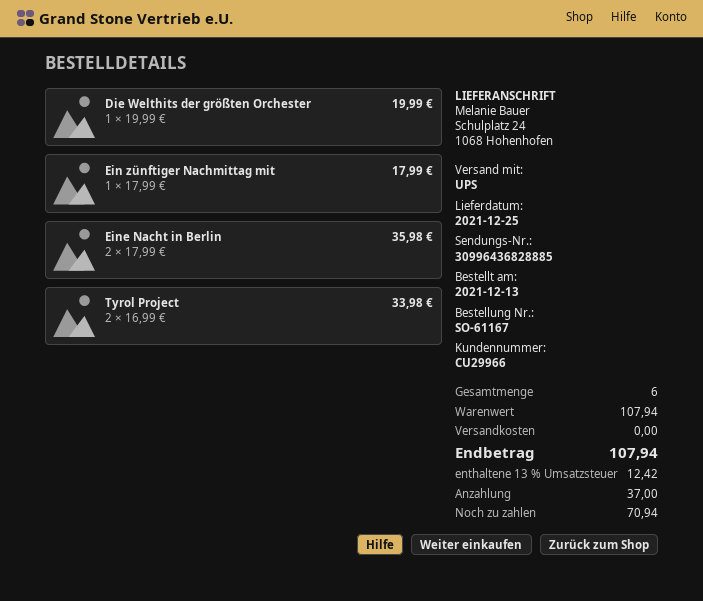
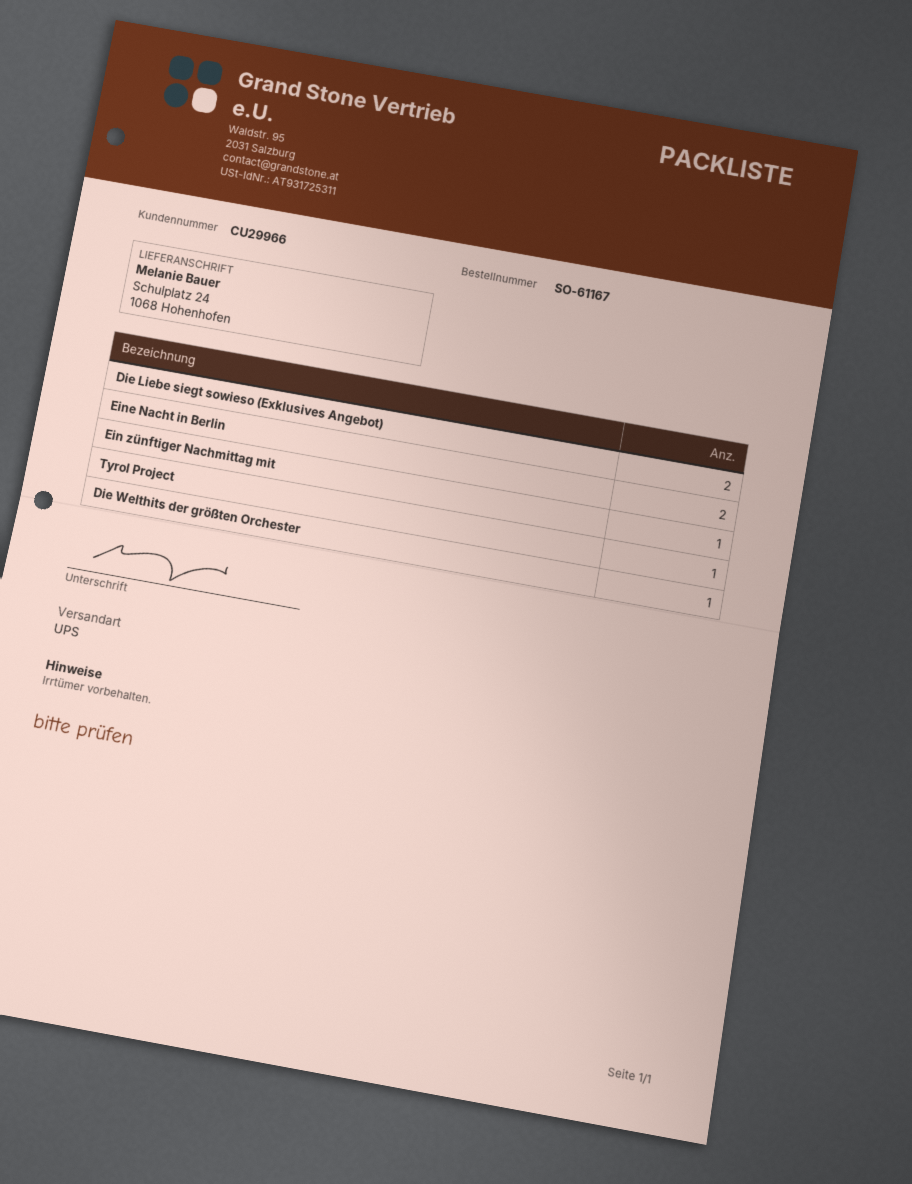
Tyrol Project: 2 -> 1
Die Liebe siegt sowieso (Exklusives Angebot): none -> 2

